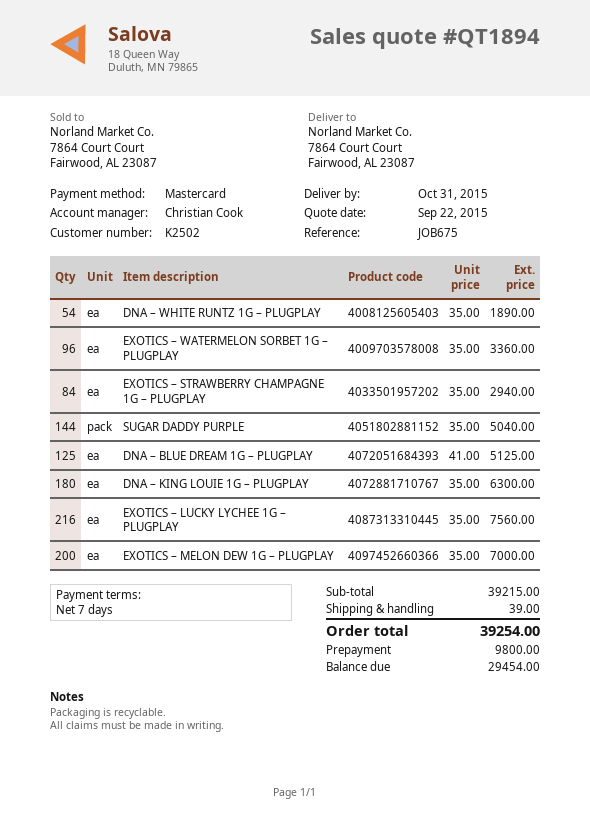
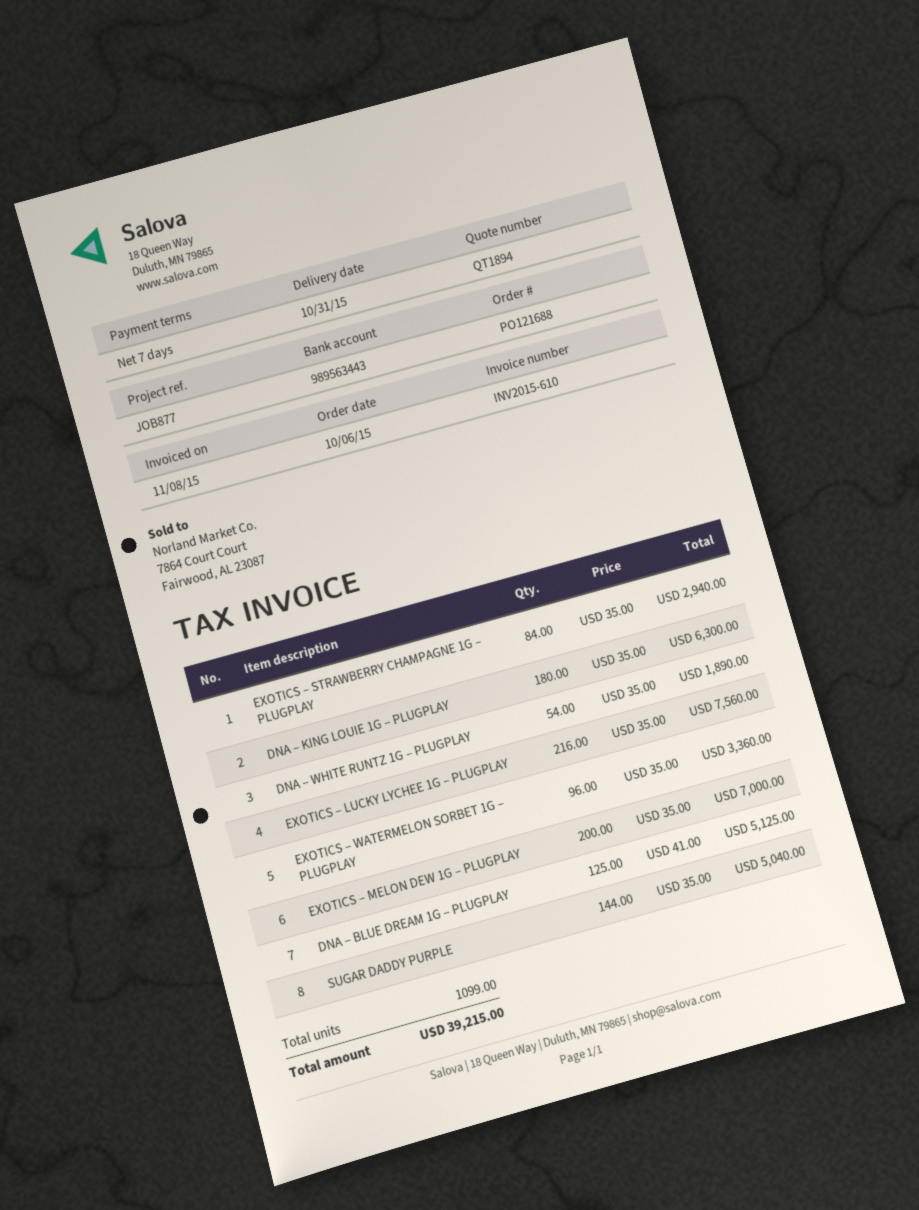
reference: JOB675 -> JOB877
shipping: 39.00 -> none
total: 39254.00 -> 39215.00

